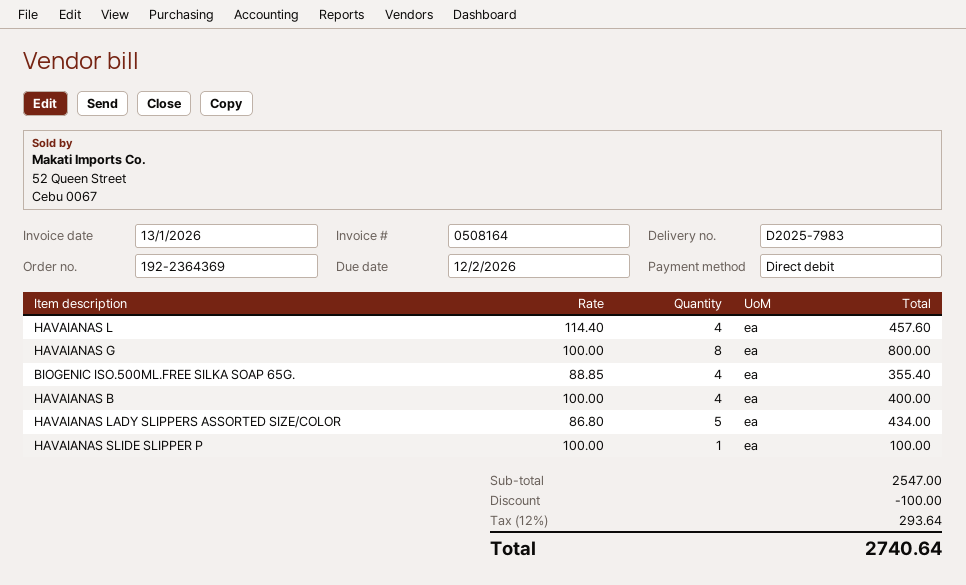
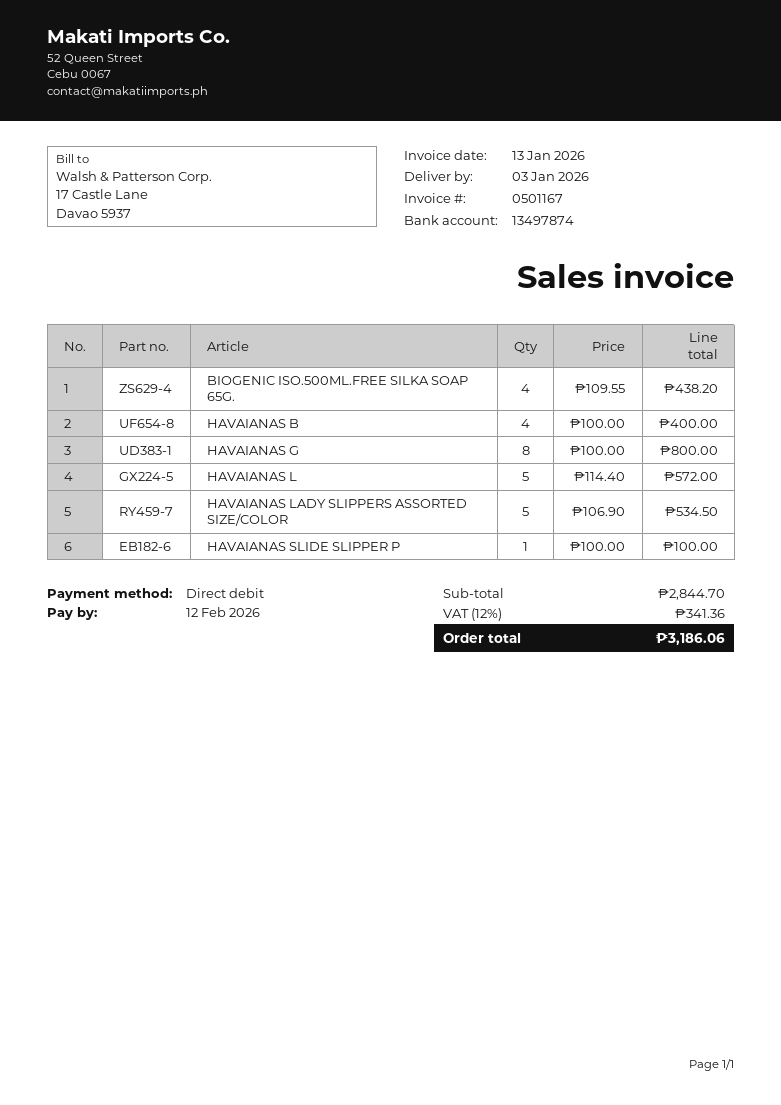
invoice number: 0508164 -> 0501167
HAVAIANAS L: 4 x 114.40 = 457.60 -> 5 x 114.40 = 572.00
BIOGENIC ISO.500ML.FREE SILKA SOAP 65G.: 4 x 88.85 = 355.40 -> 4 x 109.55 = 438.20
HAVAIANAS LADY SLIPPERS ASSORTED SIZE/COLOR: 5 x 86.80 = 434.00 -> 5 x 106.90 = 534.50
subtotal: 2547.00 -> 2844.70
discount: 100.00 -> none
tax: 12% = 293.64 -> 12% = 341.36
total: 2740.64 -> 3186.06

